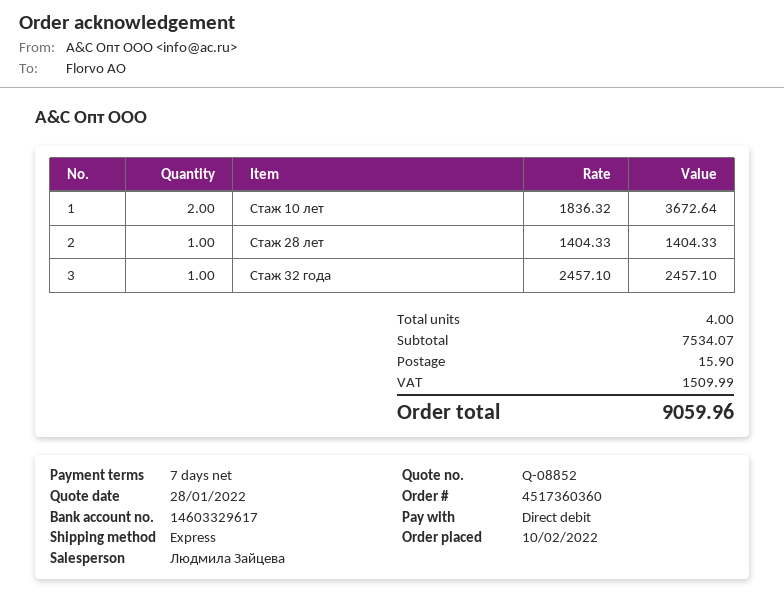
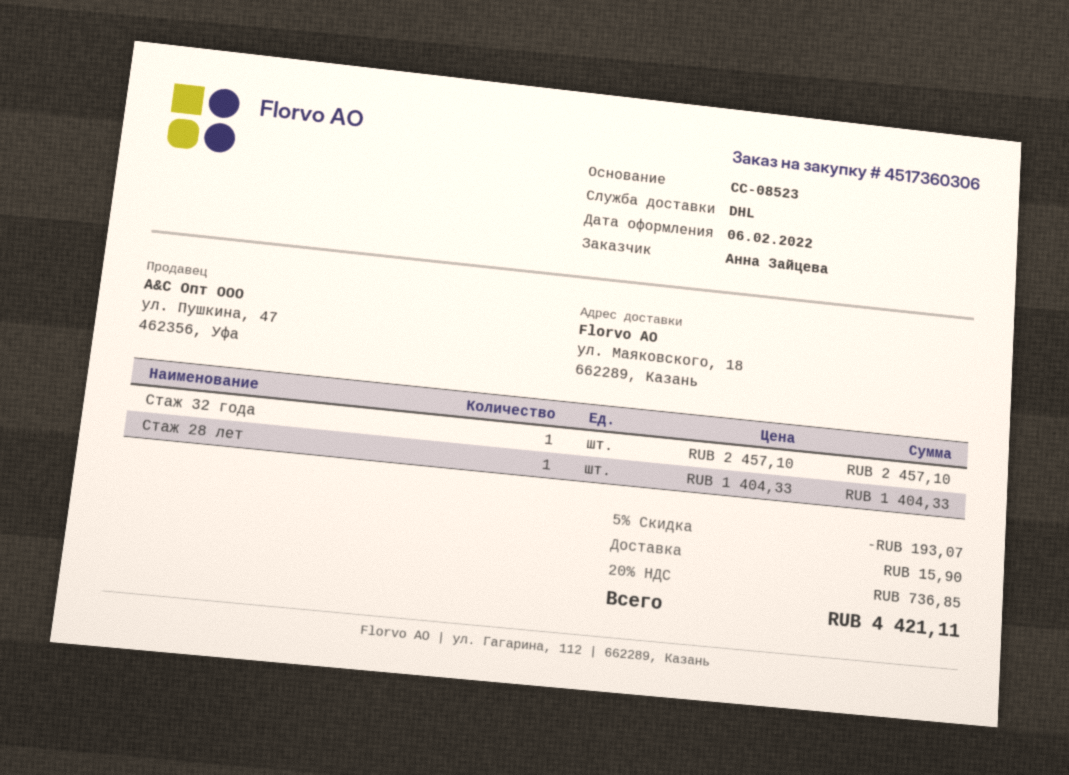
order number: 4517360360 -> 4517360306
order date: 2022-02-10 -> 2022-02-06
shipping method: express -> DHL
Стаж 10 лет: 2 x 1836.32 = 3672.64 -> none
discount: none -> 5% = 193.07
tax: 1509.99 -> 736.85
total: 9059.96 -> 4421.11

